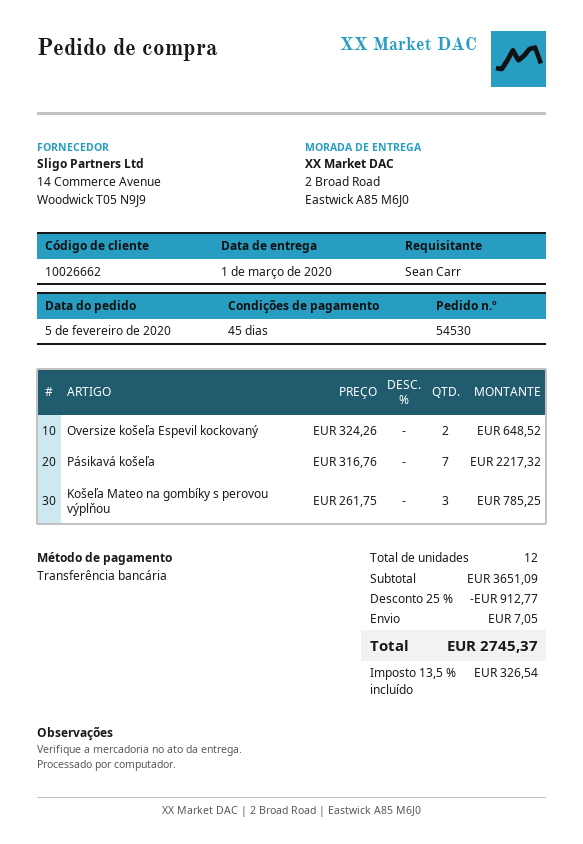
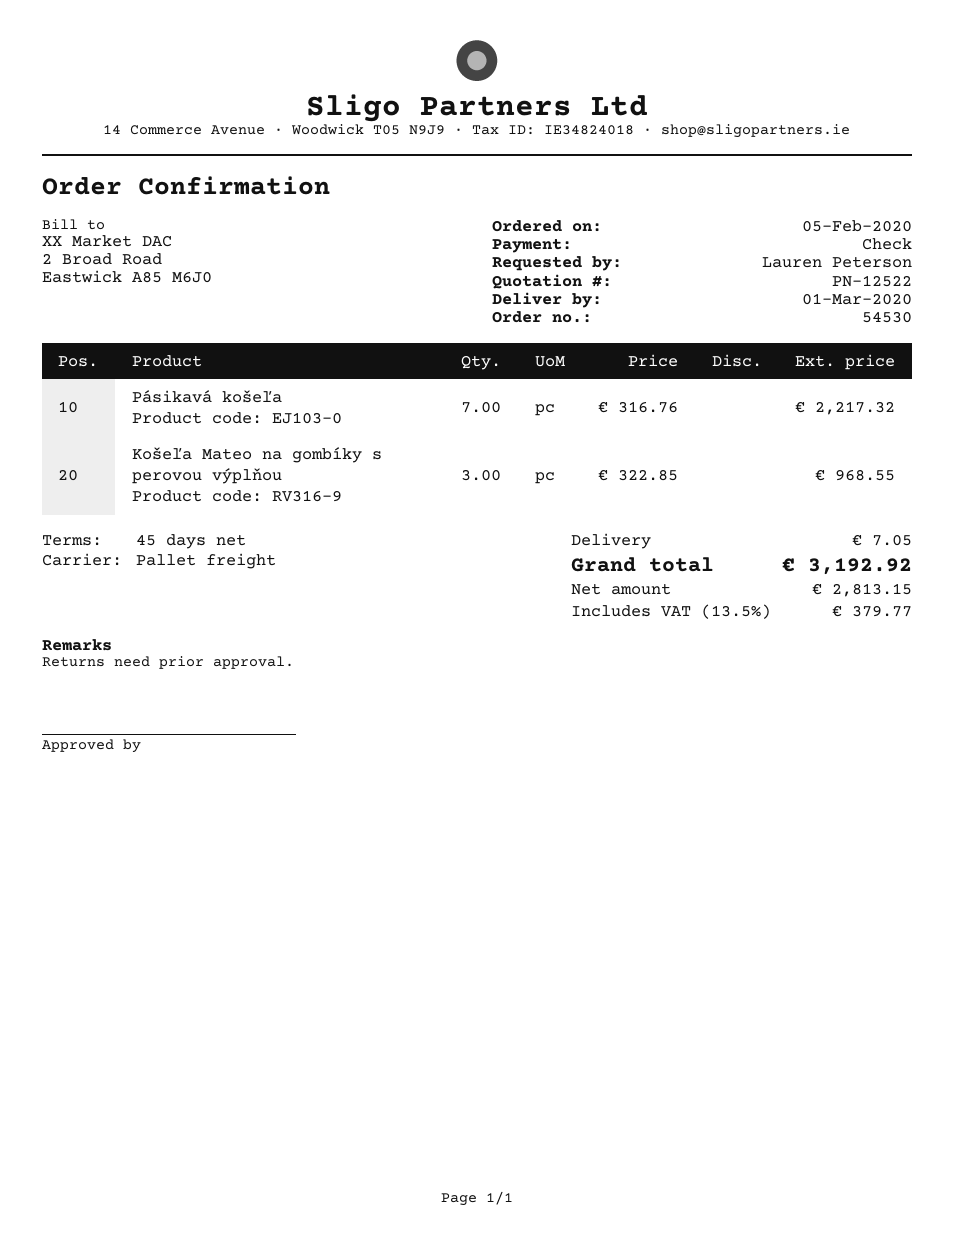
ordered by: Sean Carr -> Lauren Peterson
payment method: bank transfer -> cheque
Oversize košeľa Espevil kockovaný: 2 x 324.26 = 648.52 -> none
Košeľa Mateo na gombíky s perovou výplňou: 3 x 261.75 = 785.25 -> 3 x 322.85 = 968.55
discount: 25% = 912.77 -> none
tax: 13.5% = 326.54 -> 13.5% = 379.77
total: 2745.37 -> 3192.92

